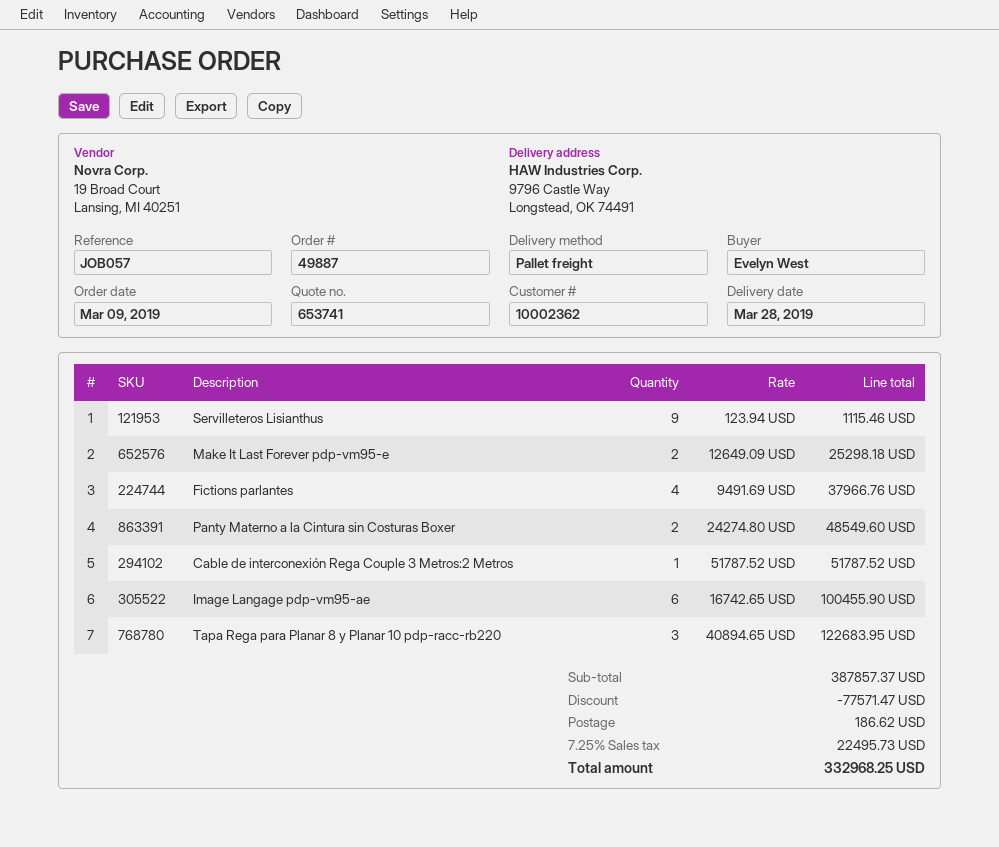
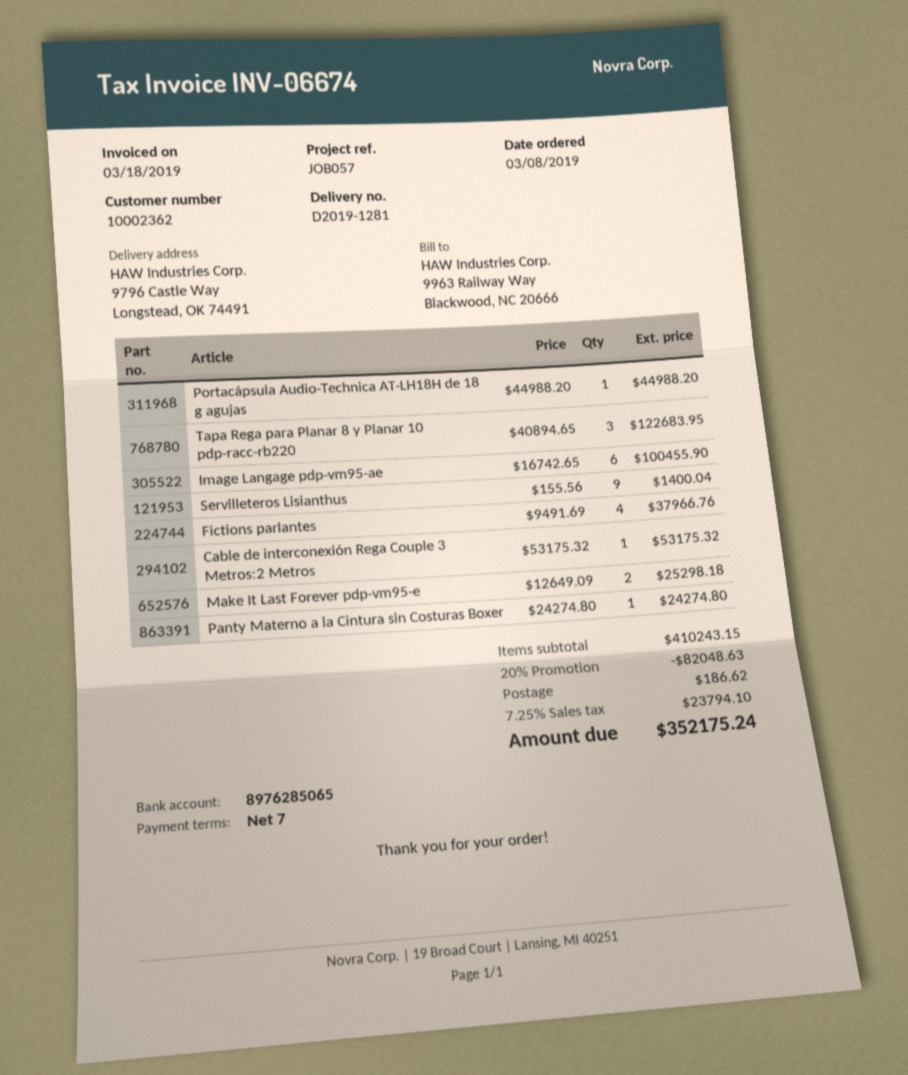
order date: 2019-03-09 -> 2019-03-08
Servilleteros Lisianthus: 9 x 123.94 = 1115.46 -> 9 x 155.56 = 1400.04
Panty Materno a la Cintura sin Costuras Boxer: 2 x 24274.80 = 48549.60 -> 1 x 24274.80 = 24274.80
Cable de interconexión Rega Couple 3 Metros:2 Metros: 1 x 51787.52 = 51787.52 -> 1 x 53175.32 = 53175.32
Portacápsula Audio-Technica AT-LH18H de 18 g agujas: none -> 1 x 44988.20 = 44988.20
subtotal: 387857.37 -> 410243.15
discount: 77571.47 -> 82048.63
tax: 7.25% = 22495.73 -> 7.25% = 23794.10
total: 332968.25 -> 352175.24

